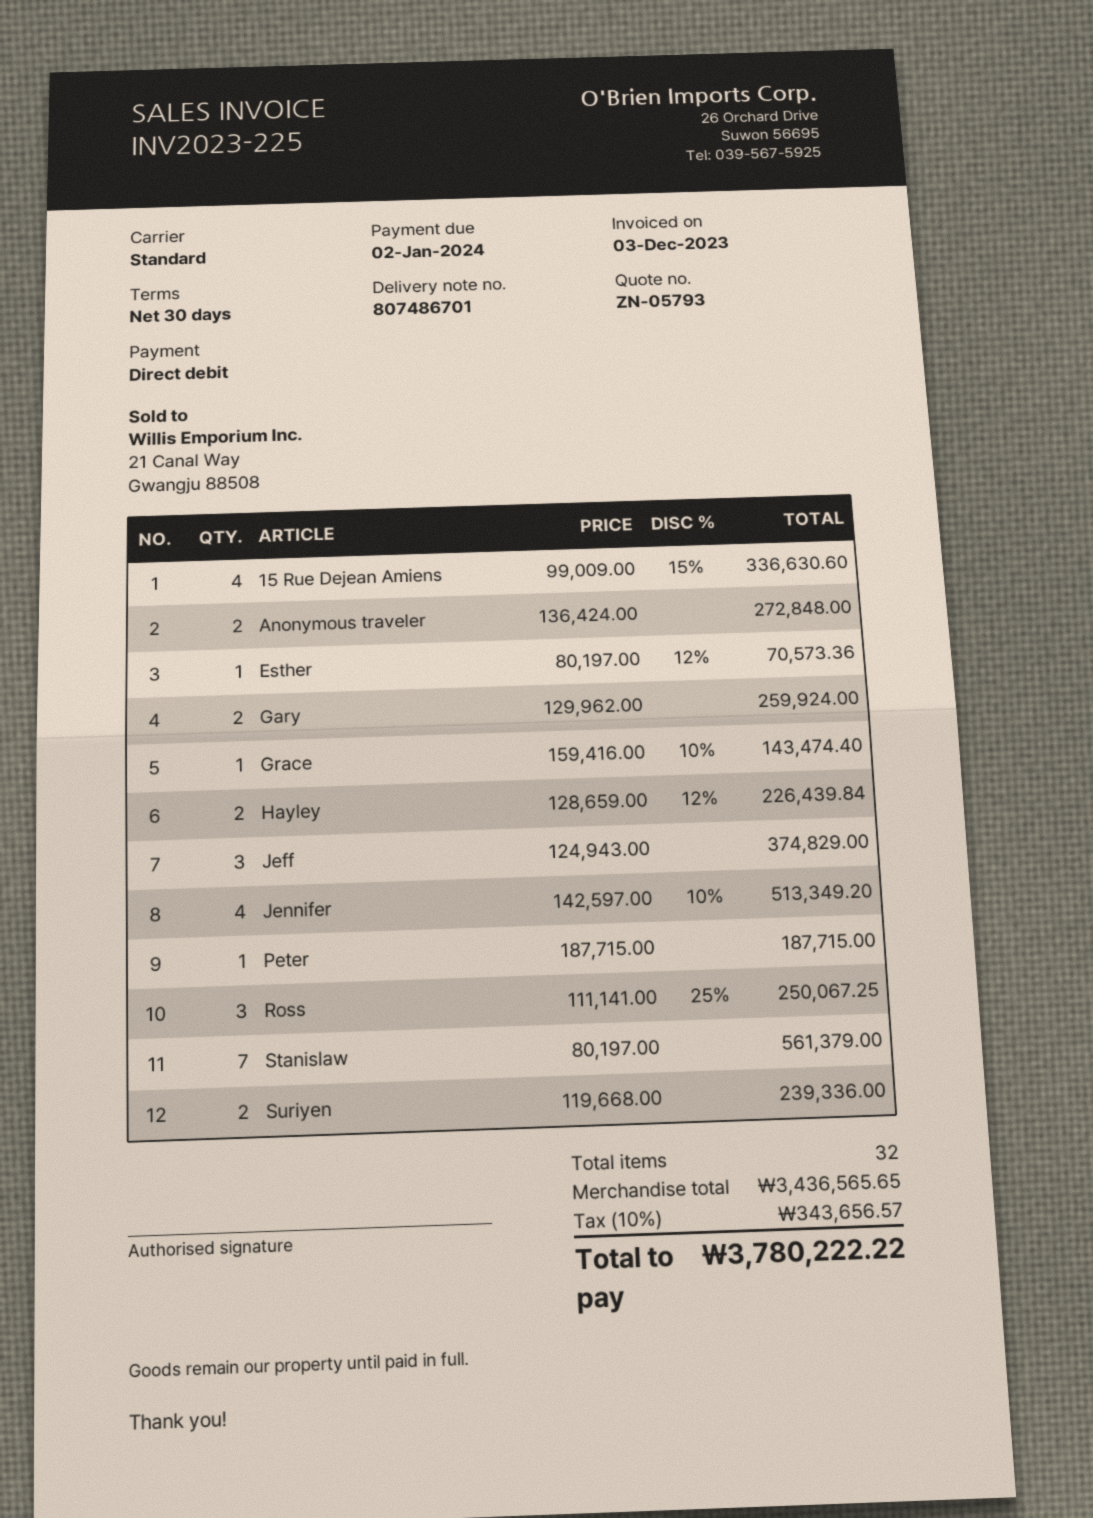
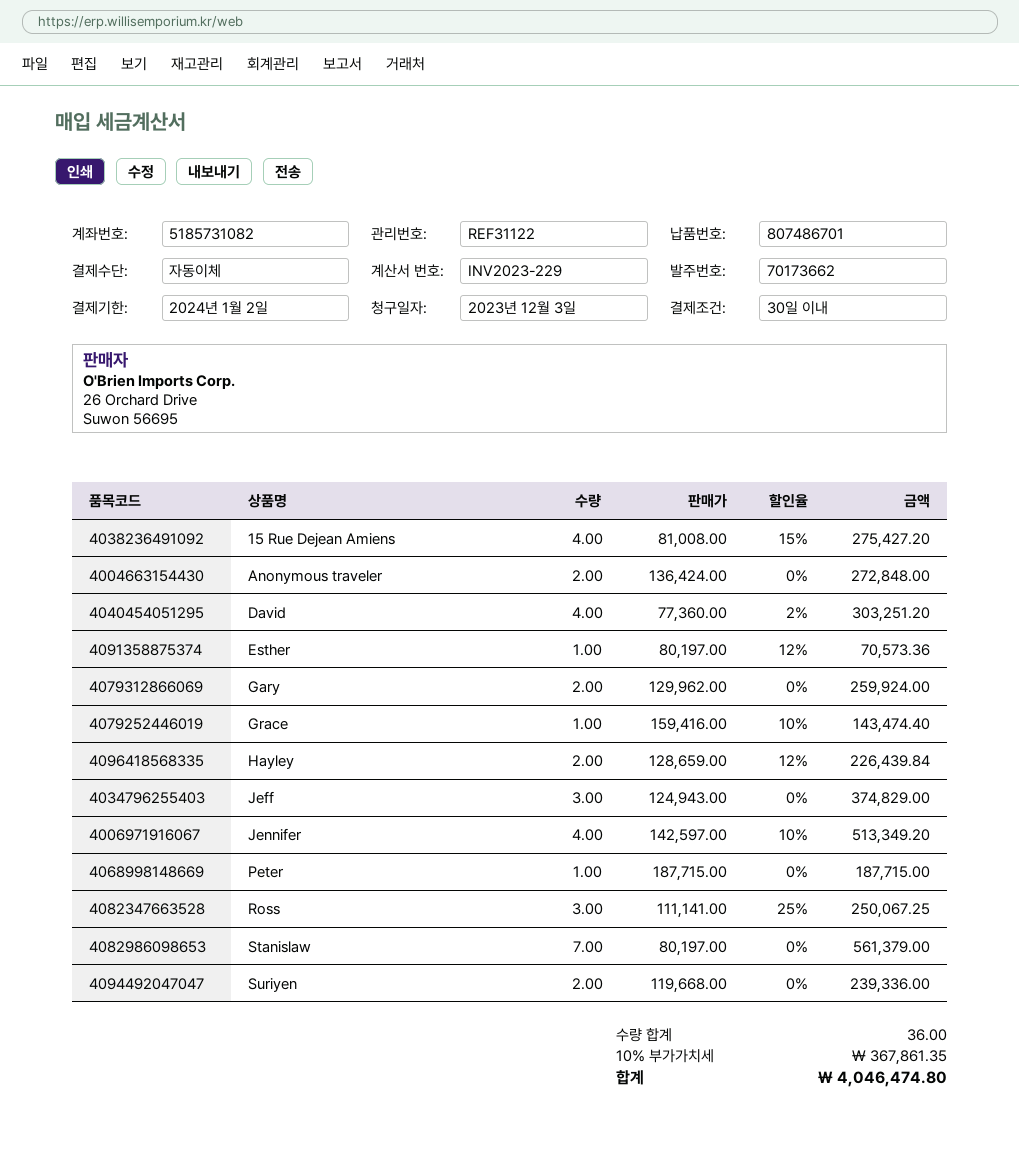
invoice number: INV2023-225 -> INV2023-229
15 Rue Dejean Amiens: 4 x 99009.00 - 15% = 336630.60 -> 4 x 81008.00 - 15% = 275427.20
David: none -> 4 x 77360.00 - 2% = 303251.20
total quantity: 32 -> 36
tax: 10% = 343656.57 -> 10% = 367861.35
total: 3780222.22 -> 4046474.80

